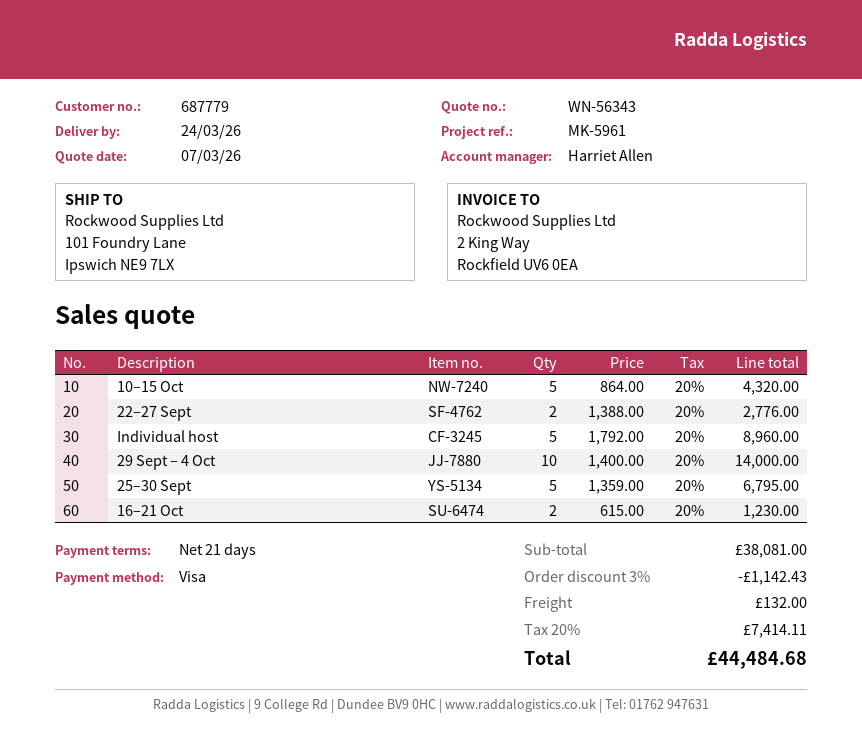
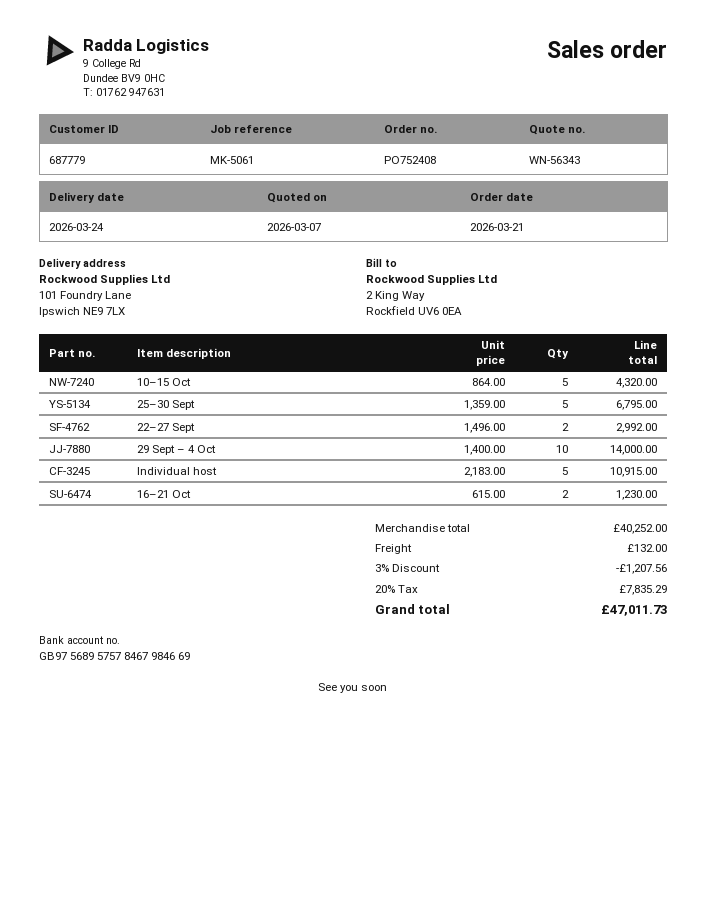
reference: MK-5961 -> MK-5061
22–27 Sept: 2 x 1388.00 = 2776.00 -> 2 x 1496.00 = 2992.00
Individual host: 5 x 1792.00 = 8960.00 -> 5 x 2183.00 = 10915.00
subtotal: 38081.00 -> 40252.00
discount: 3% = 1142.43 -> 3% = 1207.56
tax: 20% = 7414.11 -> 20% = 7835.29
total: 44484.68 -> 47011.73

